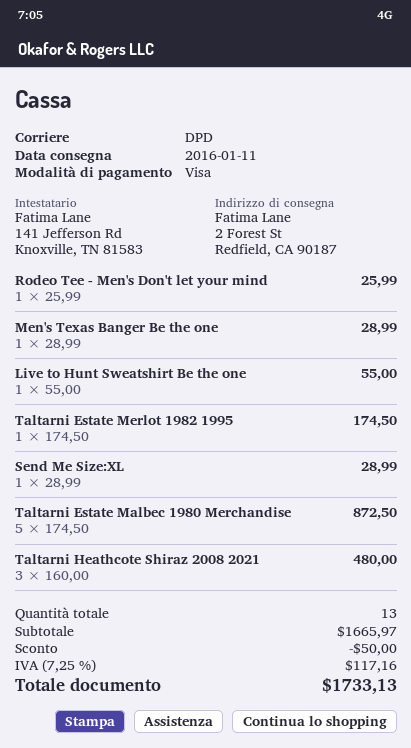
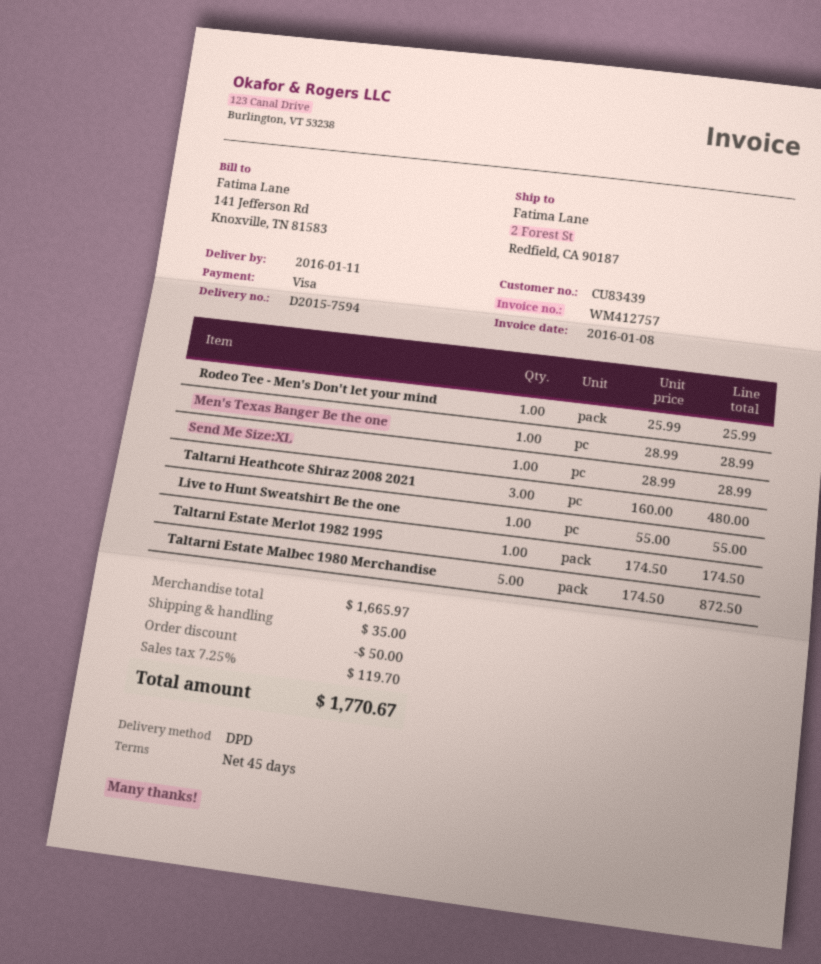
shipping: none -> 35.00
tax: 7.25% = 117.16 -> 7.25% = 119.70
total: 1733.13 -> 1770.67

